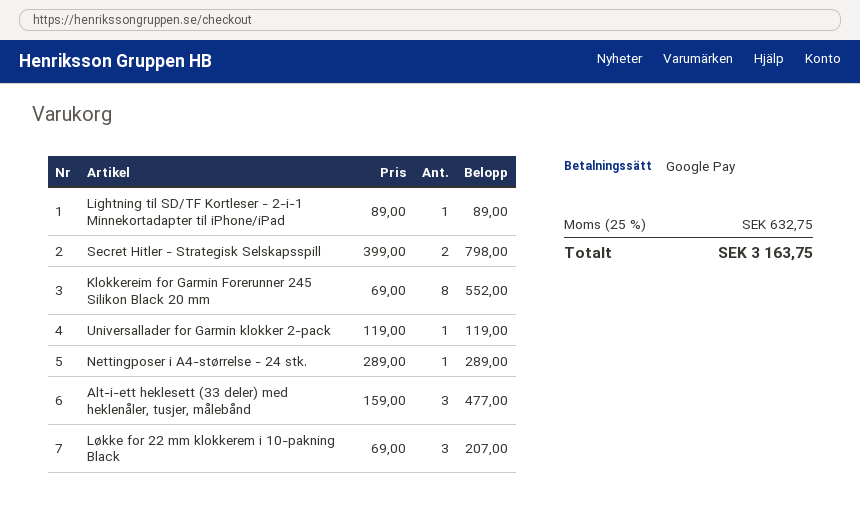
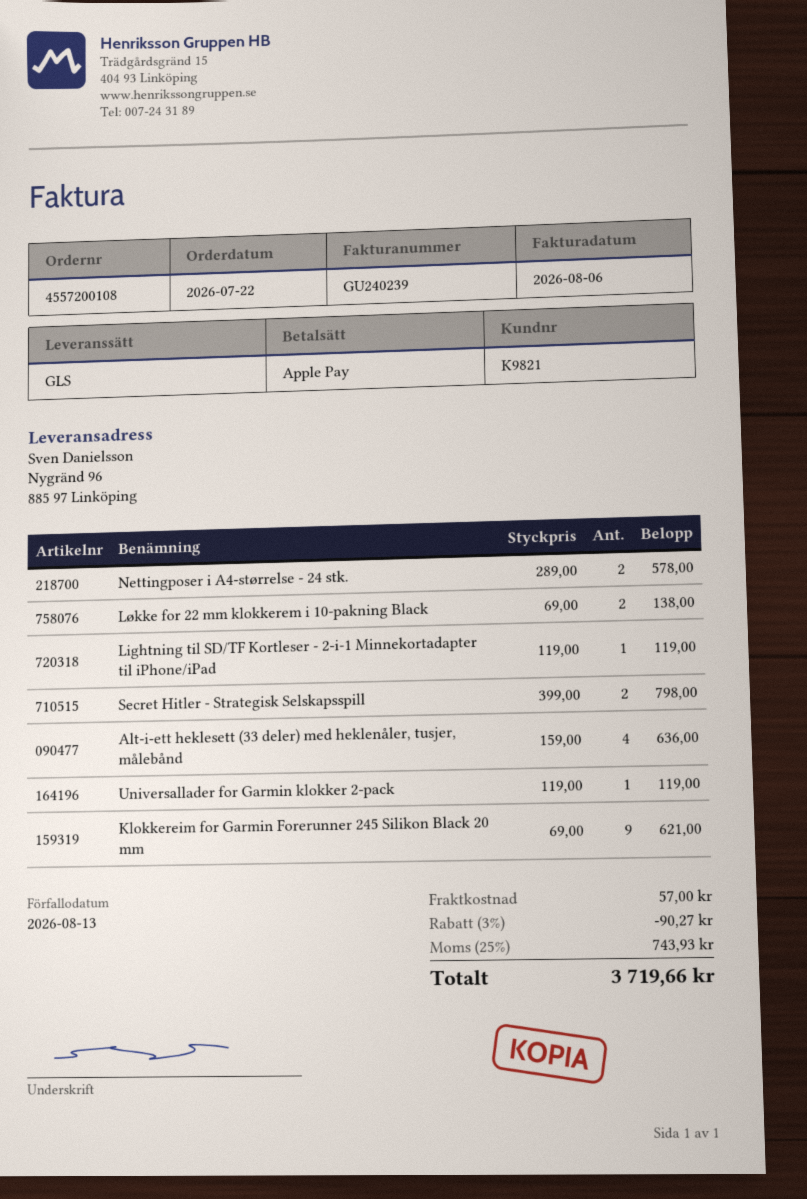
payment method: Google Pay -> Apple Pay
Lightning til SD/TF Kortleser - 2-i-1 Minnekortadapter til iPhone/iPad: 1 x 89.00 = 89.00 -> 1 x 119.00 = 119.00
Klokkereim for Garmin Forerunner 245 Silikon Black 20 mm: 8 x 69.00 = 552.00 -> 9 x 69.00 = 621.00
Nettingposer i A4-størrelse - 24 stk.: 1 x 289.00 = 289.00 -> 2 x 289.00 = 578.00
Alt-i-ett heklesett (33 deler) med heklenåler, tusjer, målebånd: 3 x 159.00 = 477.00 -> 4 x 159.00 = 636.00
Løkke for 22 mm klokkerem i 10-pakning Black: 3 x 69.00 = 207.00 -> 2 x 69.00 = 138.00
discount: none -> 3% = 90.27
shipping: none -> 57.00
tax: 25% = 632.75 -> 25% = 743.93
total: 3163.75 -> 3719.66

